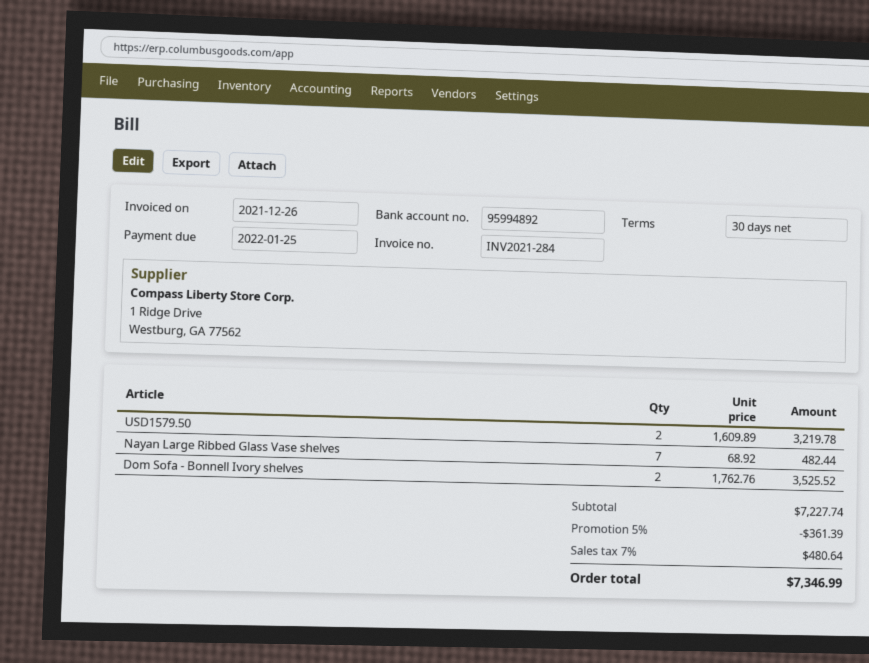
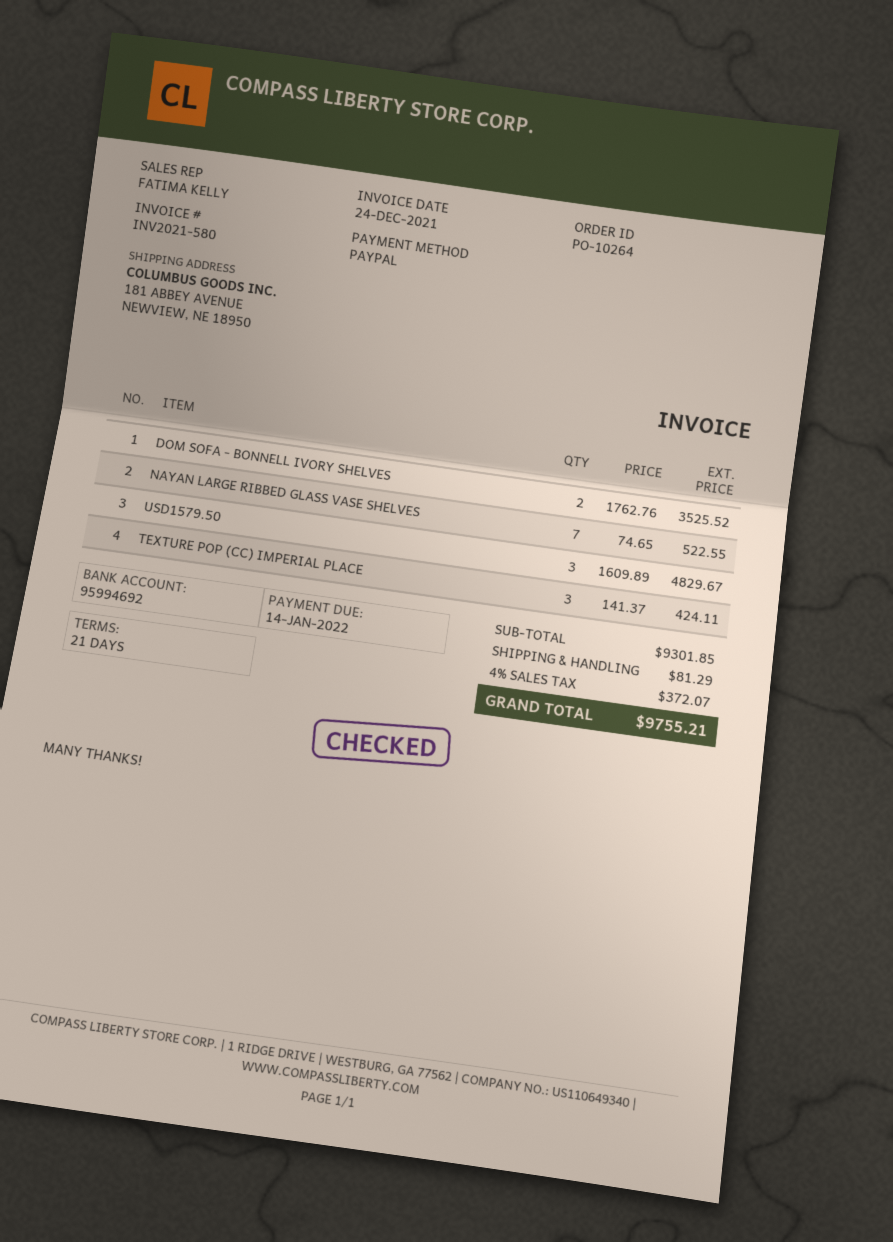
invoice number: INV2021-284 -> INV2021-580
invoice date: 2021-12-26 -> 2021-12-24
payment terms: 30 days -> 21 days
due date: 2022-01-25 -> 2022-01-14
bank account: 95994892 -> 95994692
USD1579.50: 2 x 1609.89 = 3219.78 -> 3 x 1609.89 = 4829.67
Nayan Large Ribbed Glass Vase shelves: 7 x 68.92 = 482.44 -> 7 x 74.65 = 522.55
TEXTURE POP (CC) IMPERIAL PLACE: none -> 3 x 141.37 = 424.11
subtotal: 7227.74 -> 9301.85
discount: 5% = 361.39 -> none
shipping: none -> 81.29
tax: 7% = 480.64 -> 4% = 372.07
total: 7346.99 -> 9755.21

